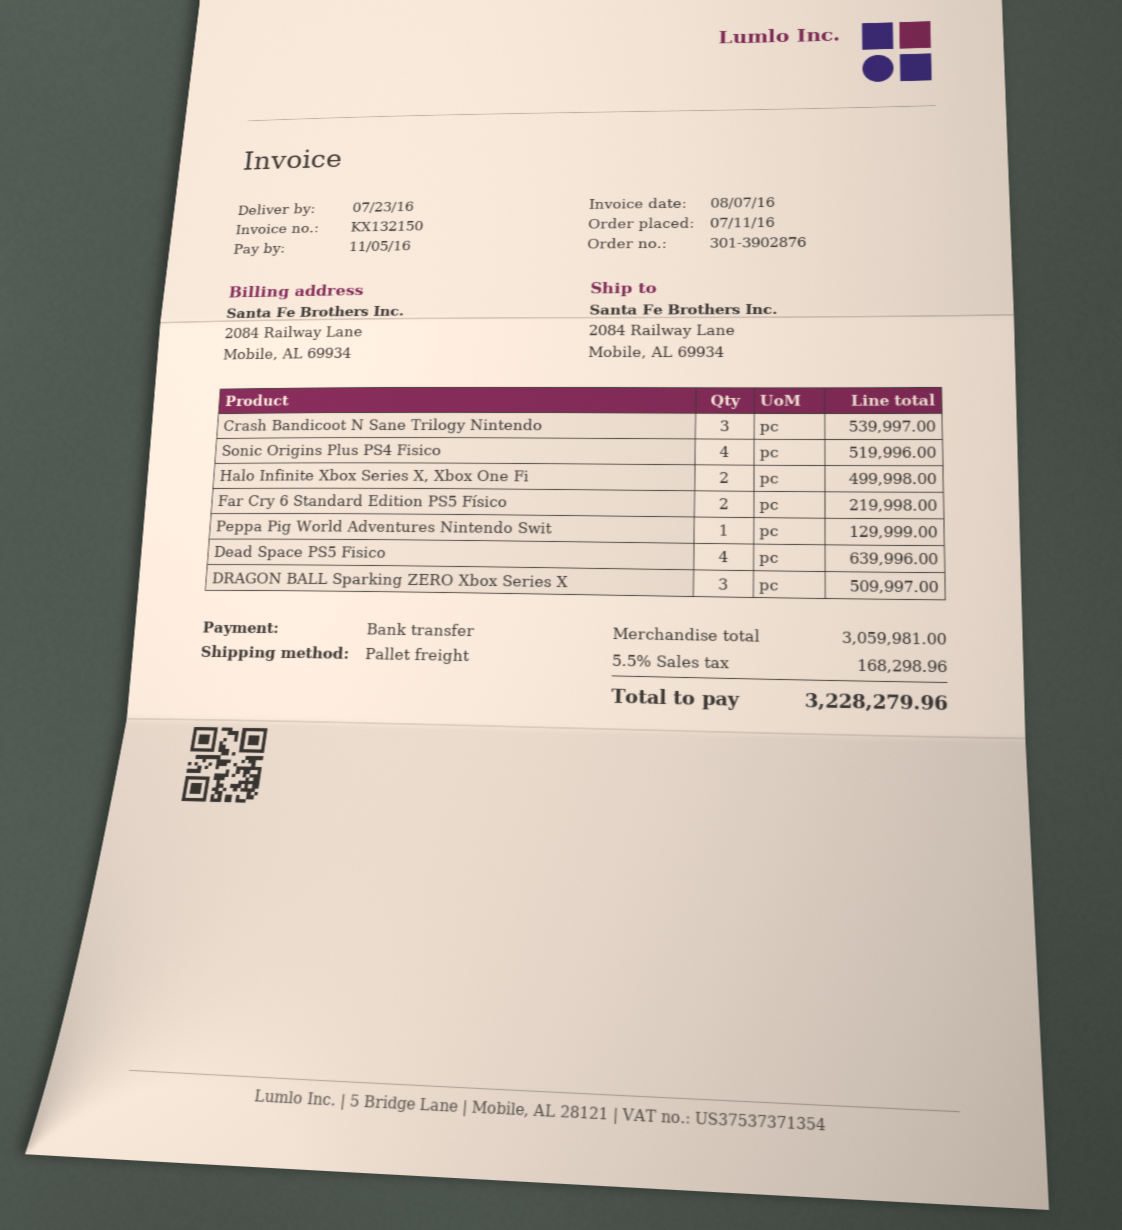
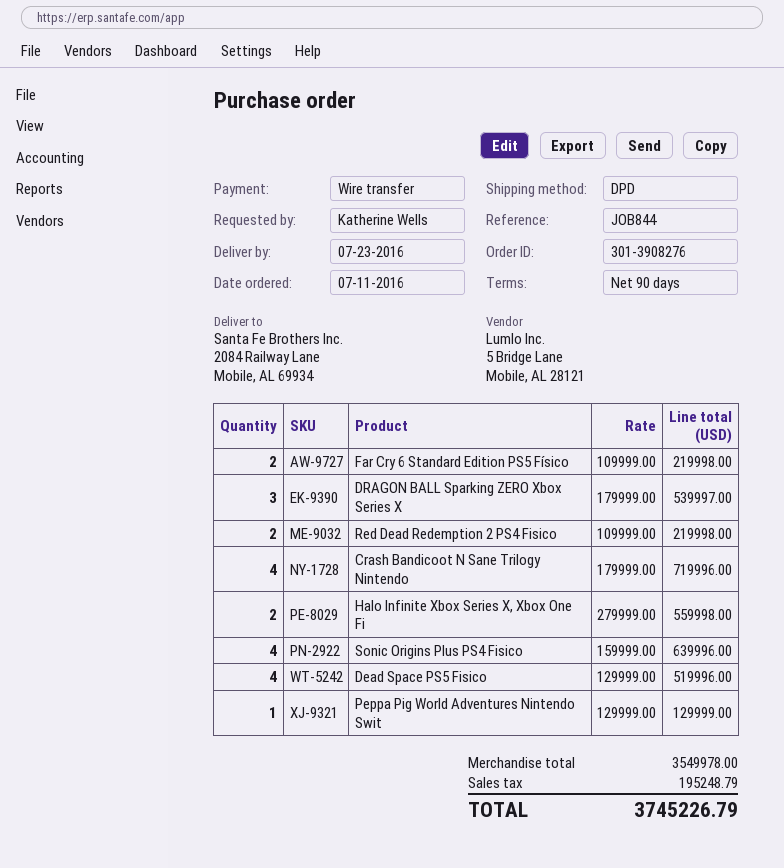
order number: 301-3902876 -> 301-3908276
shipping method: pallet freight -> DPD
Crash Bandicoot N Sane Trilogy Nintendo: 3 for 539997.00 -> 4 for 719996.00
Sonic Origins Plus PS4 Fisico: 4 for 519996.00 -> 4 for 639996.00
Halo Infinite Xbox Series X, Xbox One Fi: 2 for 499998.00 -> 2 for 559998.00
Dead Space PS5 Fisico: 4 for 639996.00 -> 4 for 519996.00
DRAGON BALL Sparking ZERO Xbox Series X: 3 for 509997.00 -> 3 for 539997.00
Red Dead Redemption 2 PS4 Fisico: none -> 2 for 219998.00
subtotal: 3059981.00 -> 3549978.00
tax: 168298.96 -> 195248.79
total: 3228279.96 -> 3745226.79

